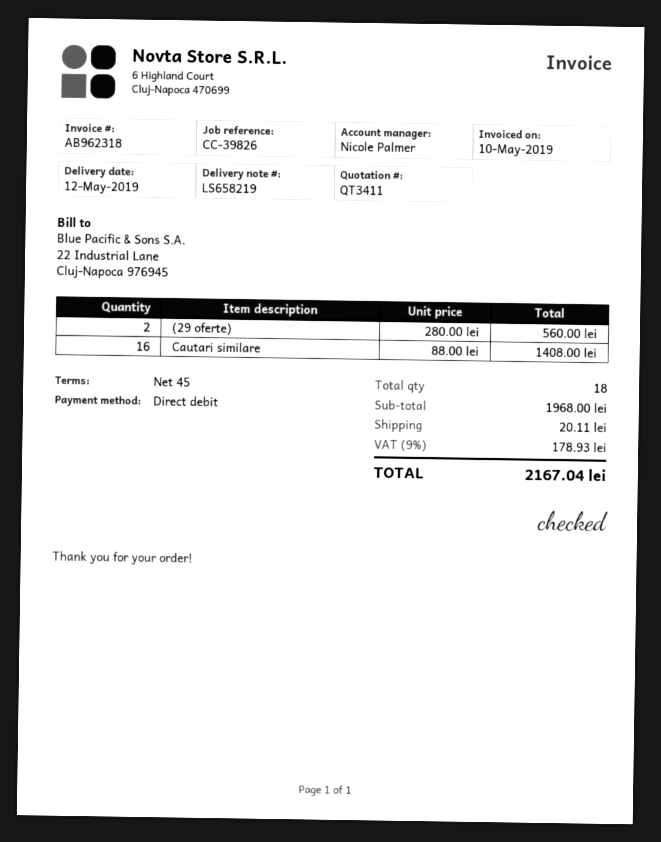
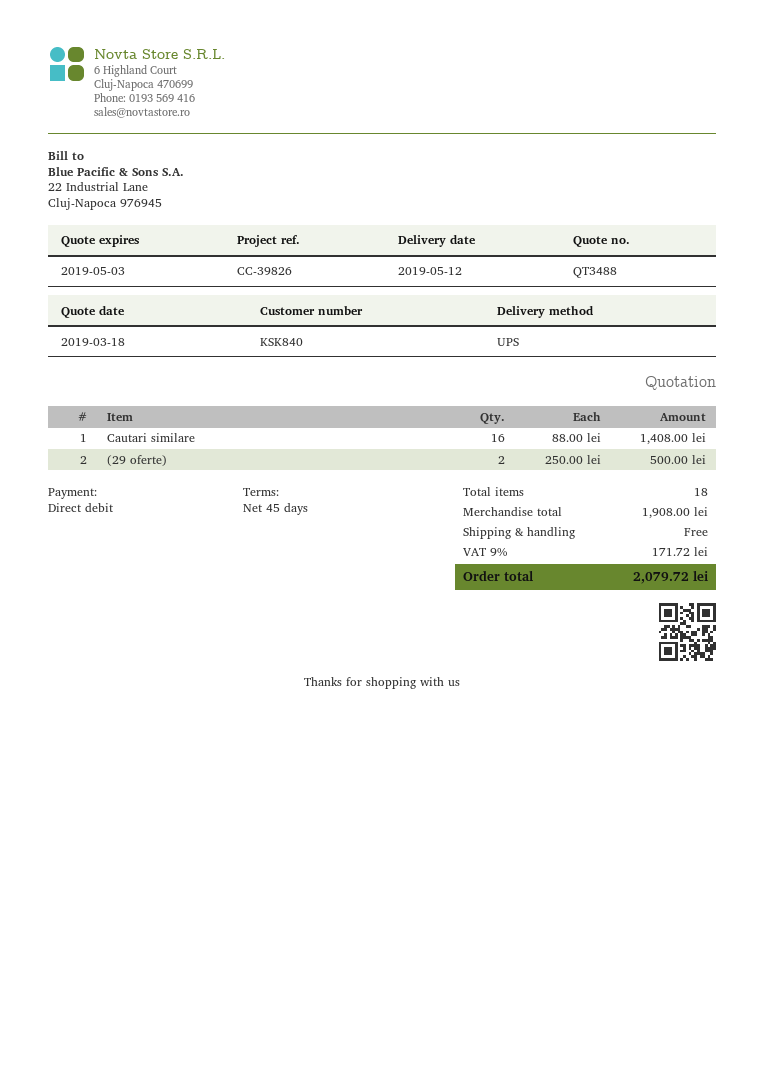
quote number: QT3411 -> QT3488
(29 oferte): 2 x 280.00 = 560.00 -> 2 x 250.00 = 500.00
subtotal: 1968.00 -> 1908.00
shipping: 20.11 -> 0.00
tax: 9% = 178.93 -> 9% = 171.72
total: 2167.04 -> 2079.72

